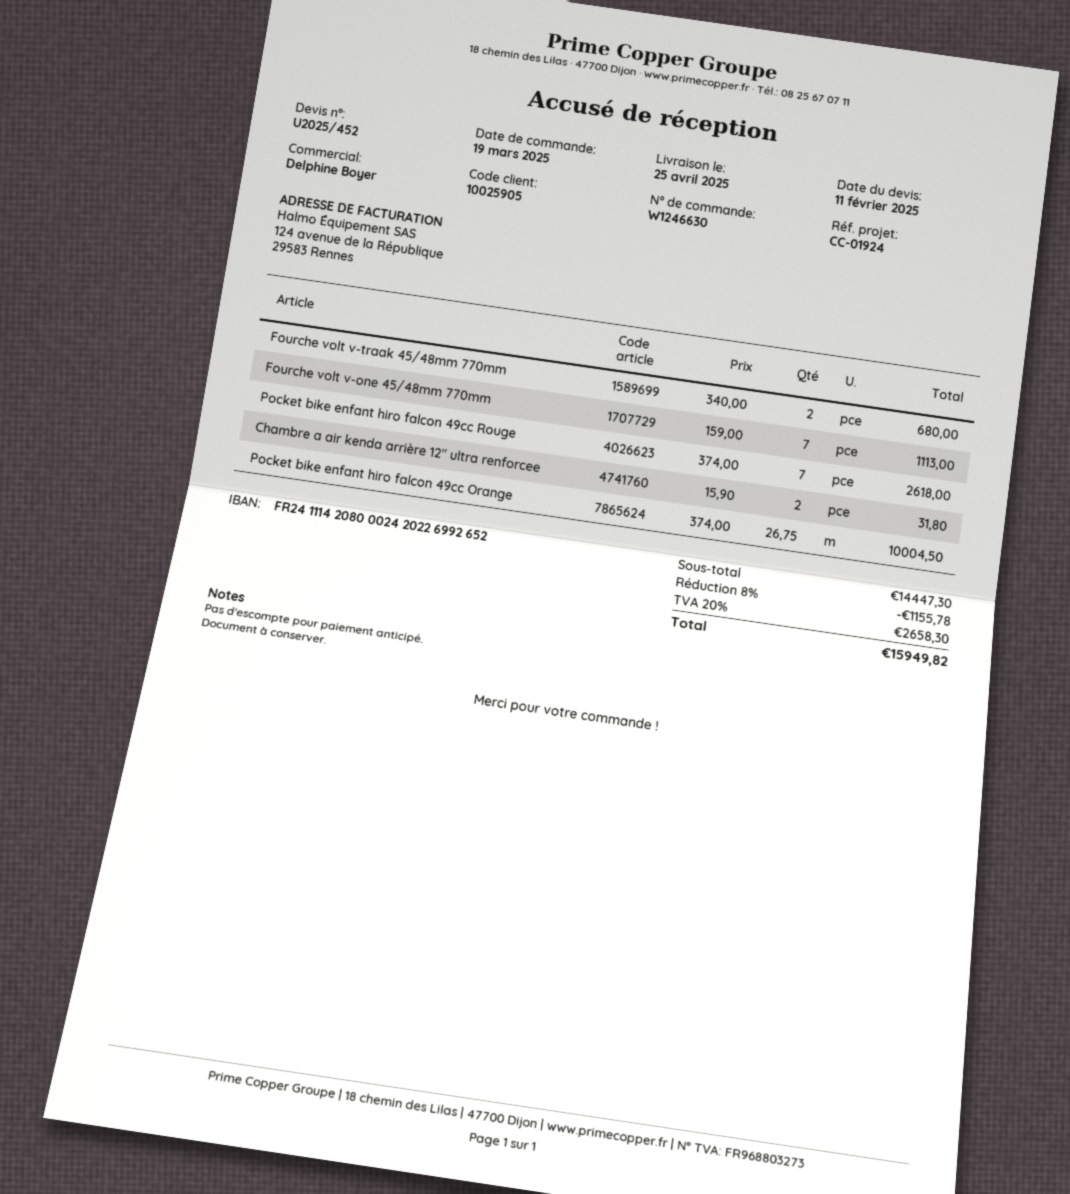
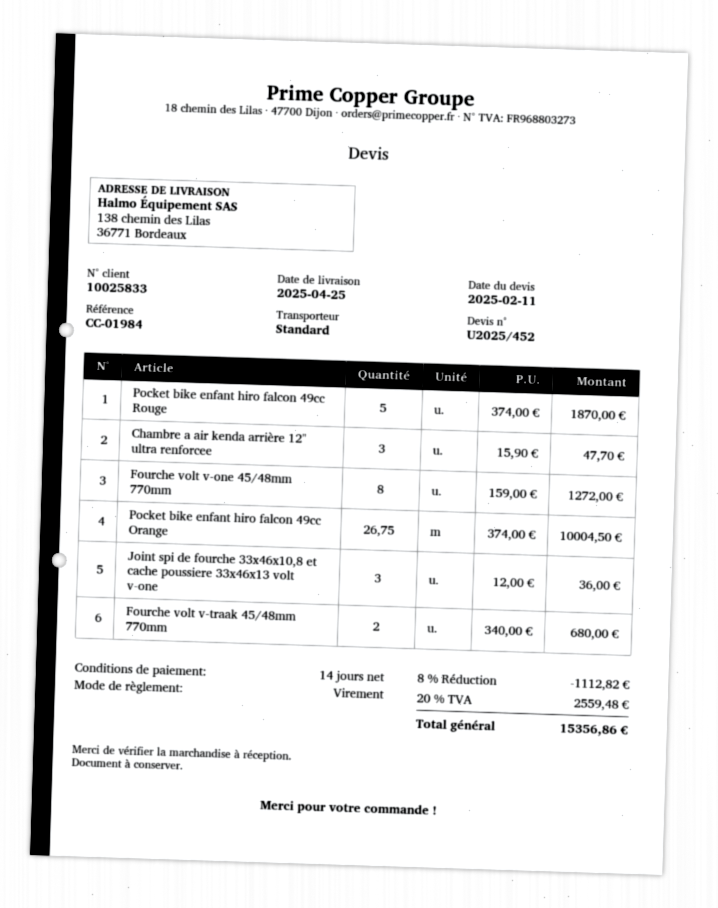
customer number: 10025905 -> 10025833
reference: CC-01924 -> CC-01984
Fourche volt v-one 45/48mm 770mm: 7 x 159.00 = 1113.00 -> 8 x 159.00 = 1272.00
Pocket bike enfant hiro falcon 49cc Rouge: 7 x 374.00 = 2618.00 -> 5 x 374.00 = 1870.00
Chambre a air kenda arrière 12" ultra renforcee: 2 x 15.90 = 31.80 -> 3 x 15.90 = 47.70
Joint spi de fourche 33x46x10,8 et cache poussiere 33x46x13 volt v-one: none -> 3 x 12.00 = 36.00
discount: 8% = 1155.78 -> 8% = 1112.82
tax: 20% = 2658.30 -> 20% = 2559.48
total: 15949.82 -> 15356.86

